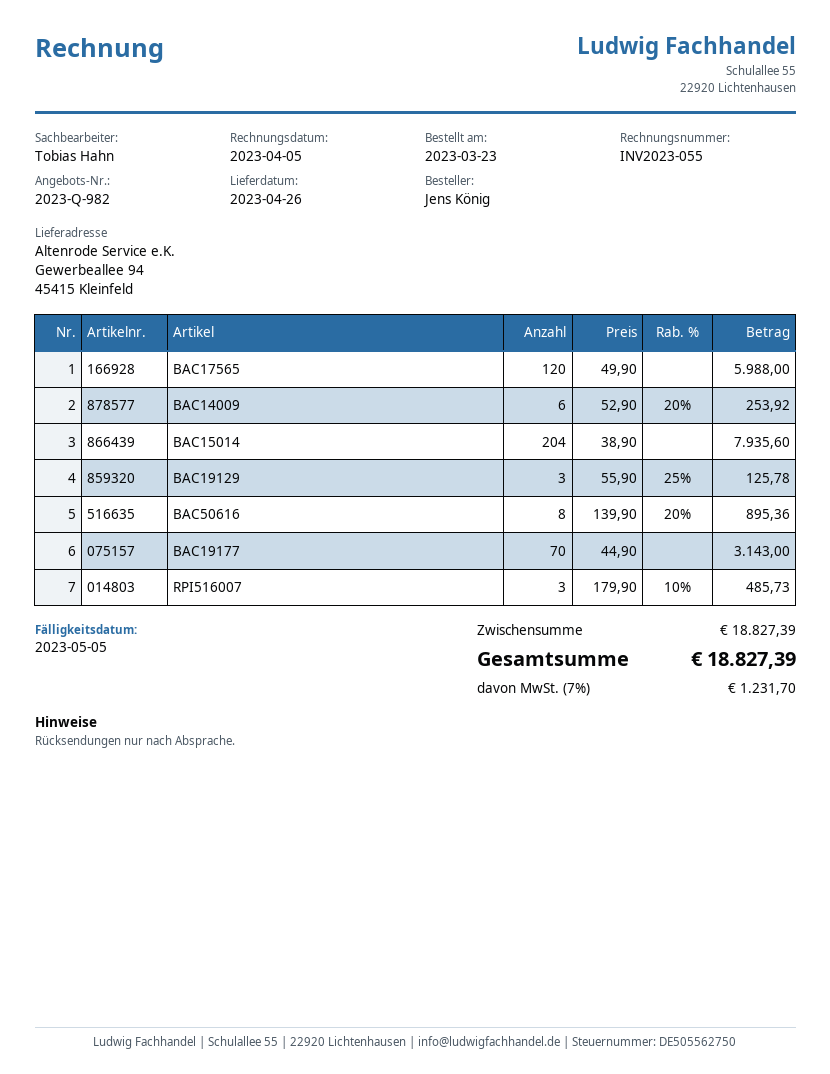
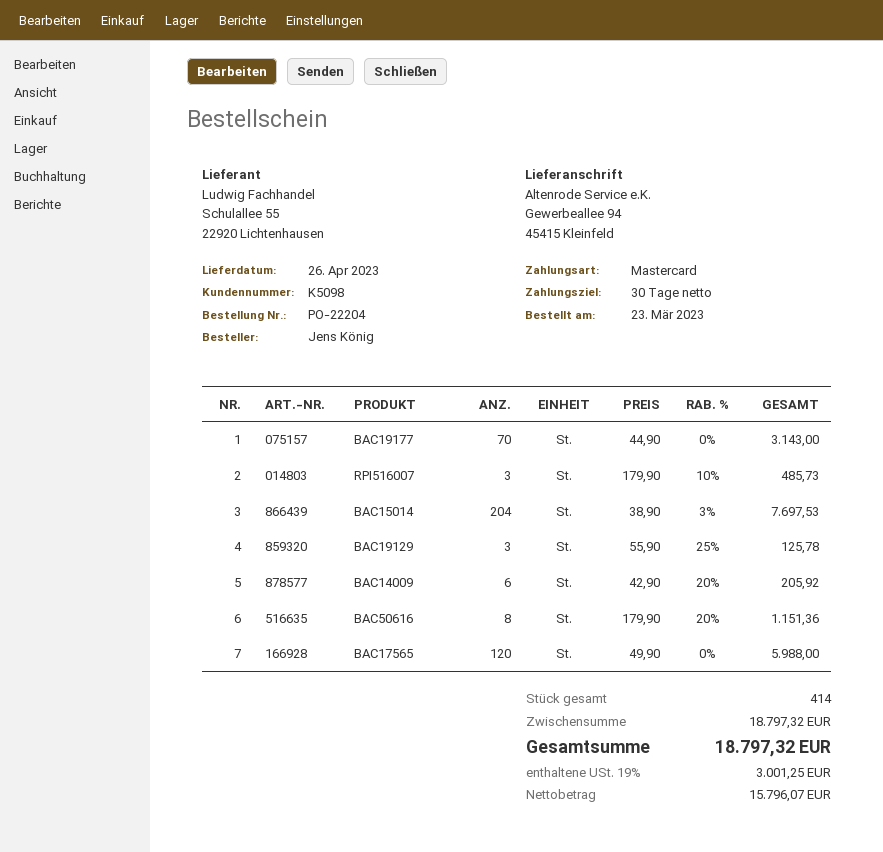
BAC14009: 6 x 52.90 - 20% = 253.92 -> 6 x 42.90 - 20% = 205.92
BAC15014: 204 x 38.90 = 7935.60 -> 204 x 38.90 - 3% = 7697.53
BAC50616: 8 x 139.90 - 20% = 895.36 -> 8 x 179.90 - 20% = 1151.36
subtotal: 18827.39 -> 18797.32
tax: 7% = 1231.70 -> 19% = 3001.25
total: 18827.39 -> 18797.32

